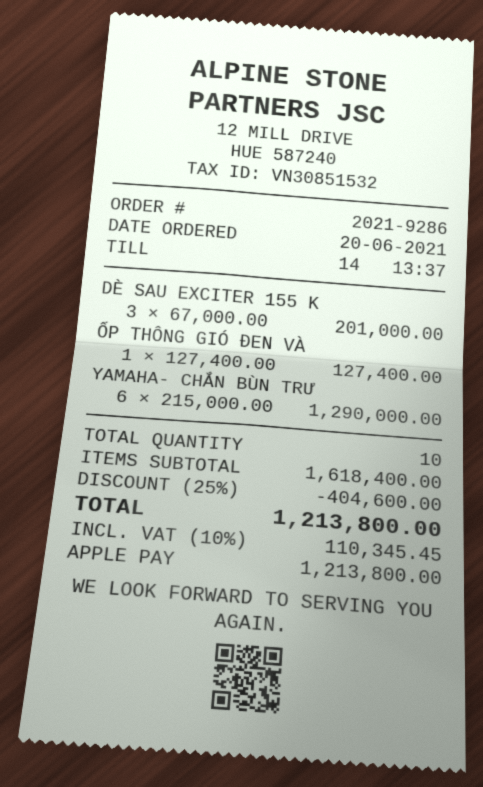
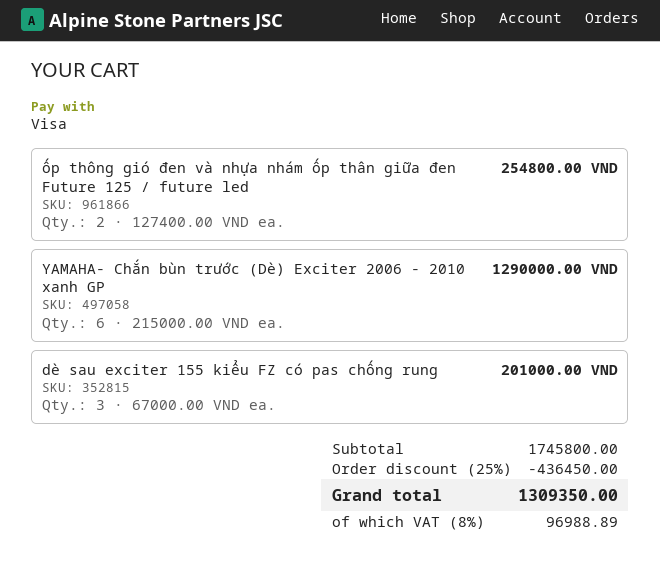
payment method: Apple Pay -> Visa
ỐP THÔNG GIÓ ĐEN VÀ: 1 x 127400.00 = 127400.00 -> 2 x 127400.00 = 254800.00
subtotal: 1618400.00 -> 1745800.00
discount: 25% = 404600.00 -> 25% = 436450.00
tax: 10% = 110345.45 -> 8% = 96988.89
total: 1213800.00 -> 1309350.00

